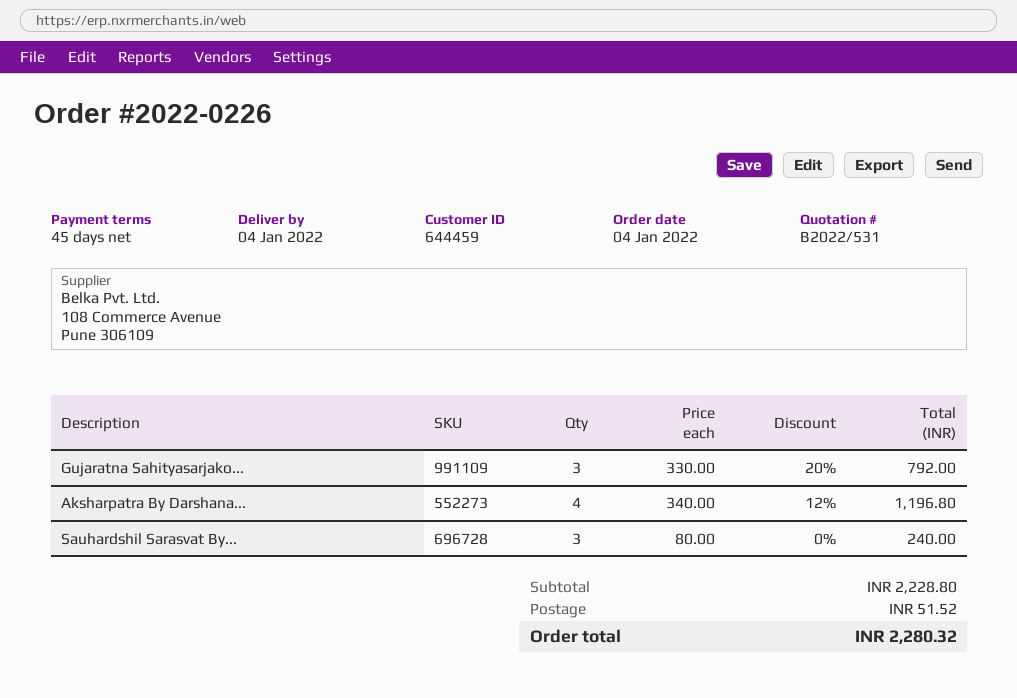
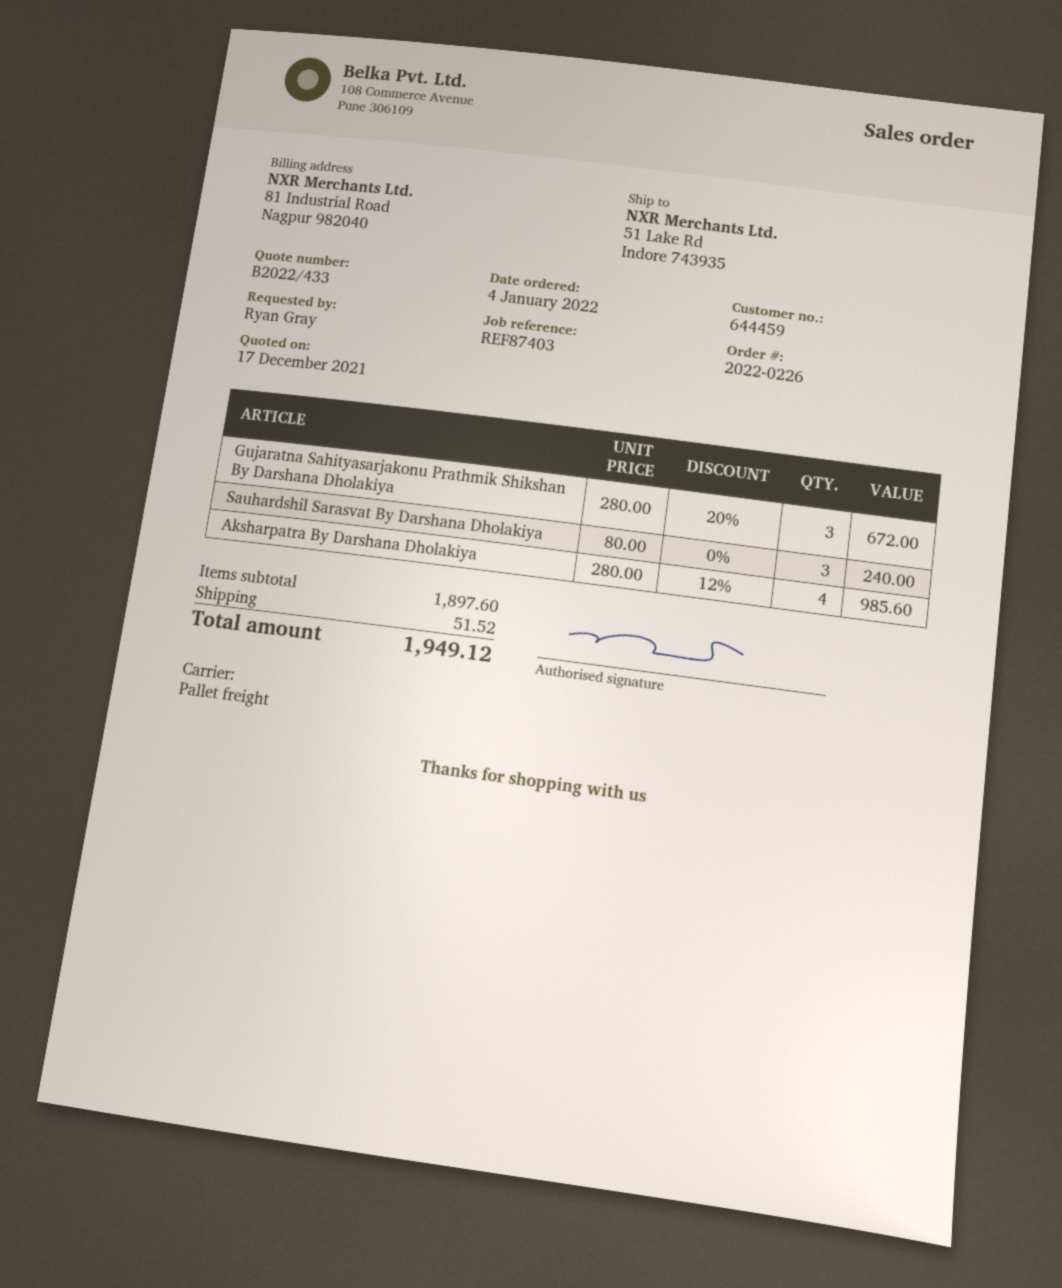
quote number: B2022/531 -> B2022/433
Gujaratna Sahityasarjako...: 3 x 330.00 - 20% = 792.00 -> 3 x 280.00 - 20% = 672.00
Aksharpatra By Darshana...: 4 x 340.00 - 12% = 1196.80 -> 4 x 280.00 - 12% = 985.60
subtotal: 2228.80 -> 1897.60
total: 2280.32 -> 1949.12

